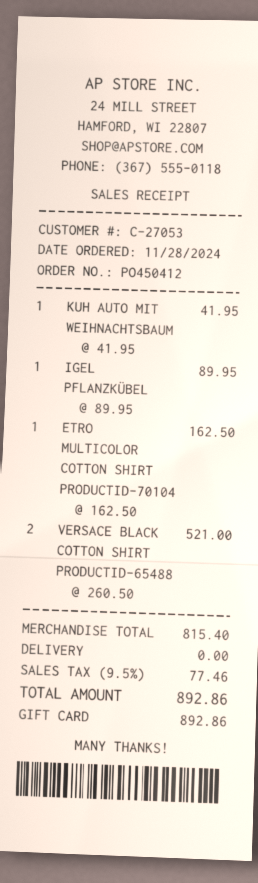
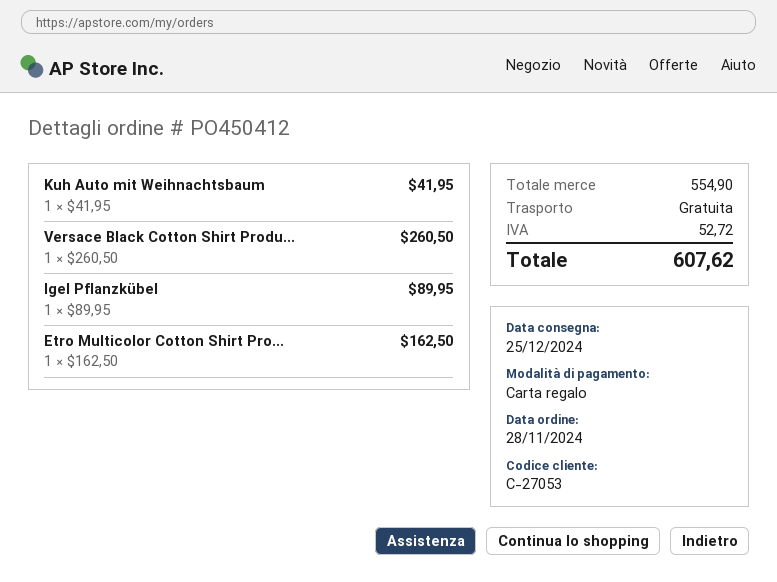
VERSACE BLACK COTTON SHIRT PRODUCTID-65488: 2 x 260.50 = 521.00 -> 1 x 260.50 = 260.50
subtotal: 815.40 -> 554.90
tax: 77.46 -> 52.72
total: 892.86 -> 607.62

